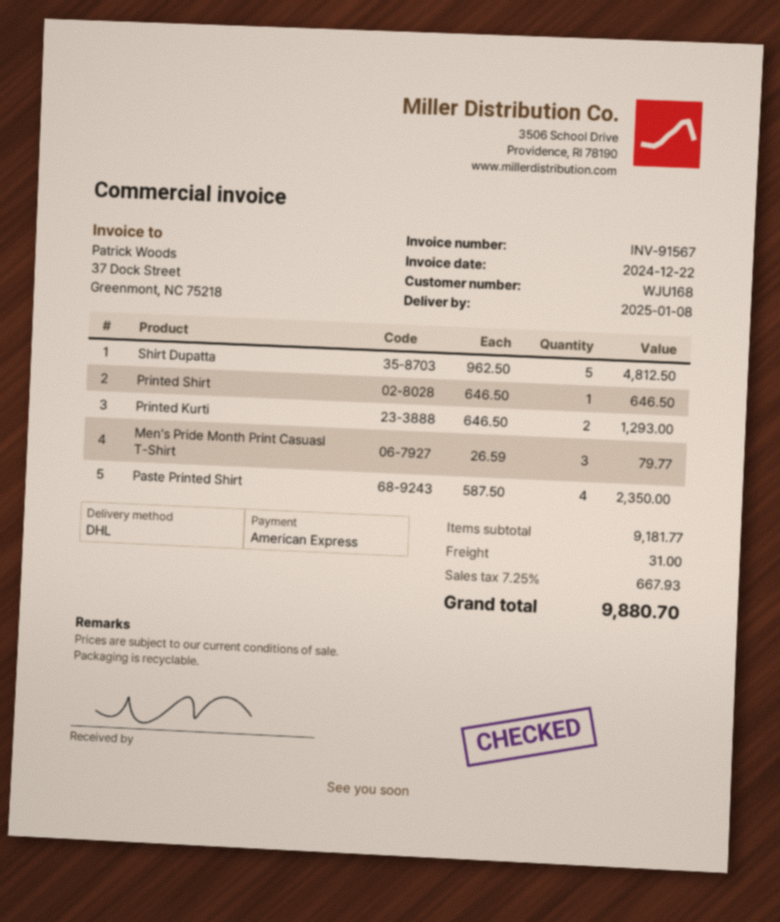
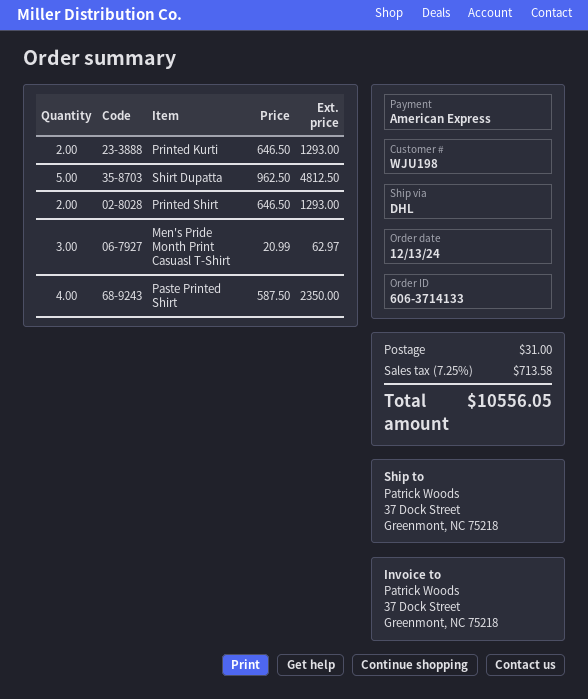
customer number: WJU168 -> WJU198
Printed Shirt: 1 x 646.50 = 646.50 -> 2 x 646.50 = 1293.00
Men's Pride Month Print Casuasl T-Shirt: 3 x 26.59 = 79.77 -> 3 x 20.99 = 62.97
tax: 7.25% = 667.93 -> 7.25% = 713.58
total: 9880.70 -> 10556.05

